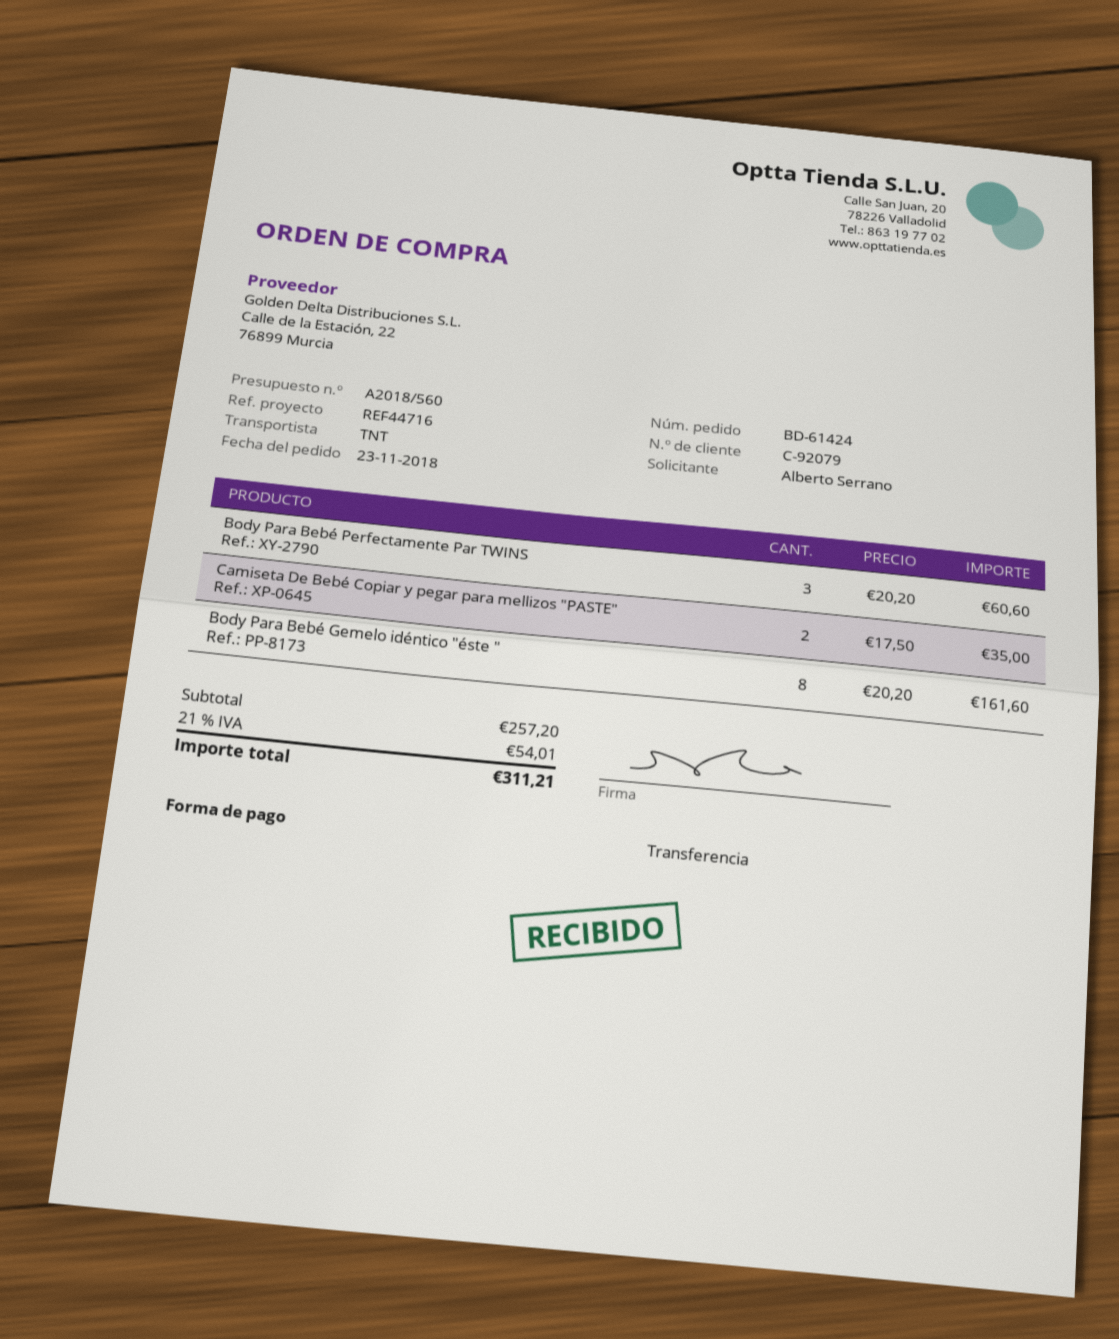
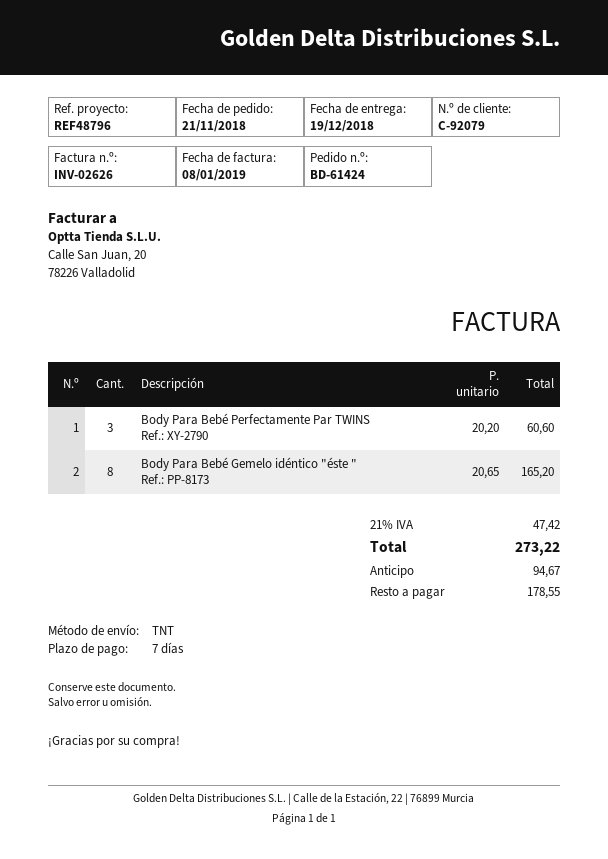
order date: 2018-11-23 -> 2018-11-21
reference: REF44716 -> REF48796
Camiseta De Bebé Copiar y pegar para mellizos "PASTE": 2 x 17.50 = 35.00 -> none
Body Para Bebé Gemelo idéntico "éste ": 8 x 20.20 = 161.60 -> 8 x 20.65 = 165.20
tax: 21% = 54.01 -> 21% = 47.42
total: 311.21 -> 273.22

